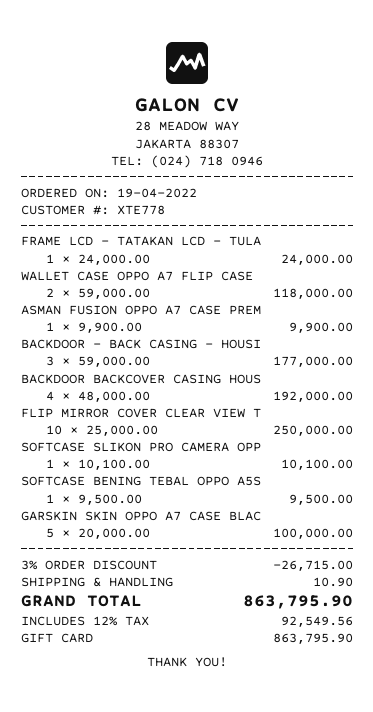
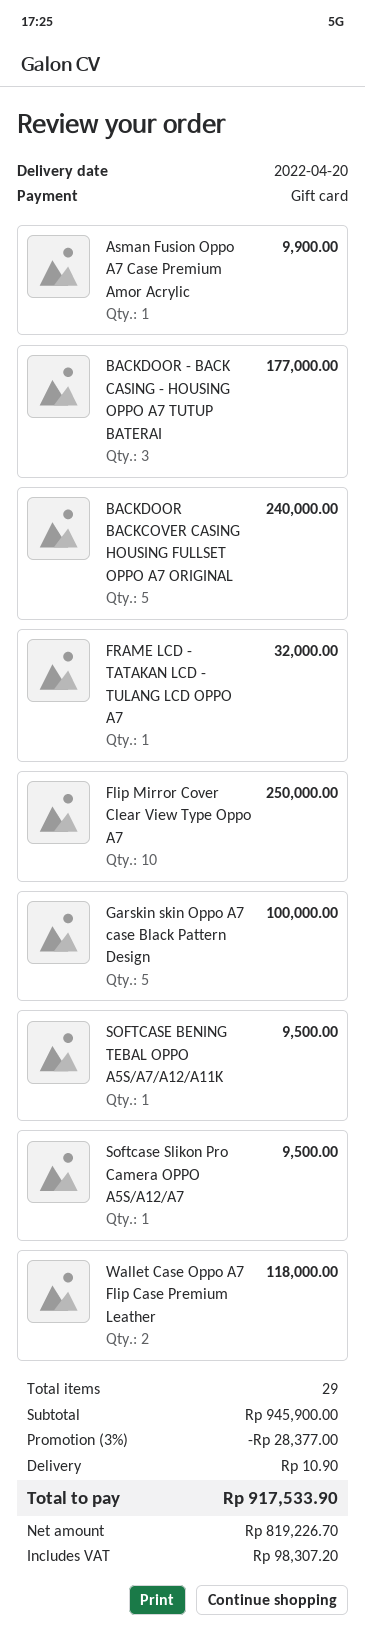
FRAME LCD - TATAKAN LCD - TULA: 1 for 24000.00 -> 1 for 32000.00
BACKDOOR BACKCOVER CASING HOUS: 4 for 192000.00 -> 5 for 240000.00
SOFTCASE SLIKON PRO CAMERA OPP: 1 for 10100.00 -> 1 for 9500.00
discount: 3% = 26715.00 -> 3% = 28377.00
tax: 92549.56 -> 98307.20
total: 863795.90 -> 917533.90

